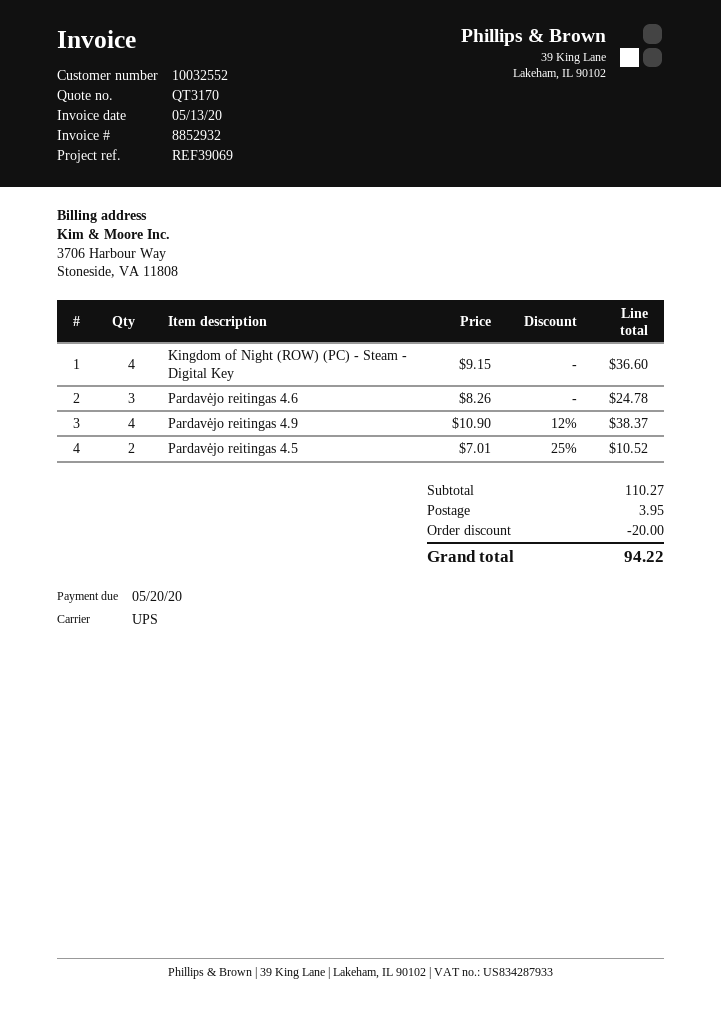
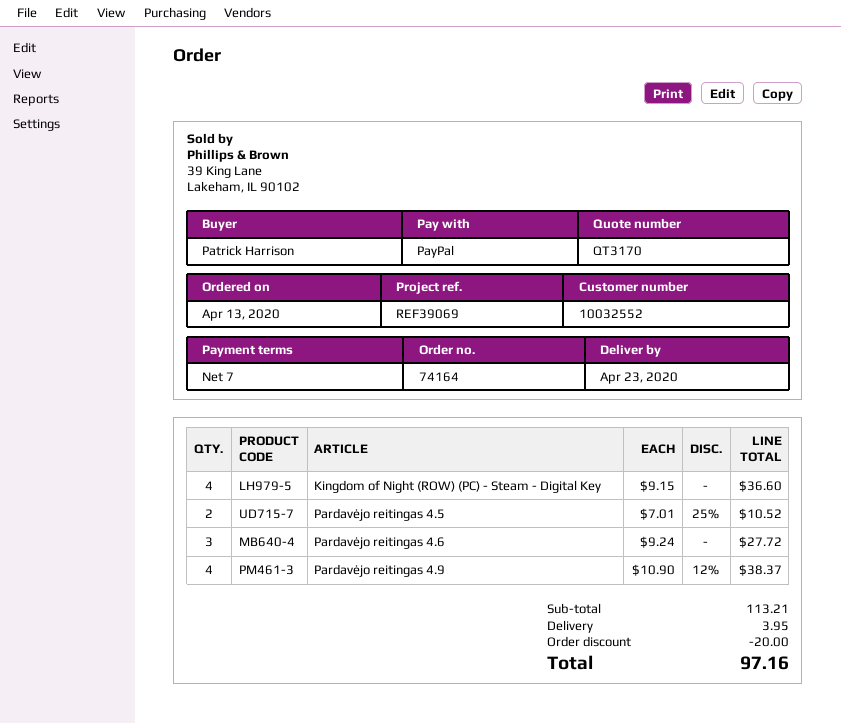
Pardavėjo reitingas 4.6: 3 x 8.26 = 24.78 -> 3 x 9.24 = 27.72
subtotal: 110.27 -> 113.21
total: 94.22 -> 97.16

